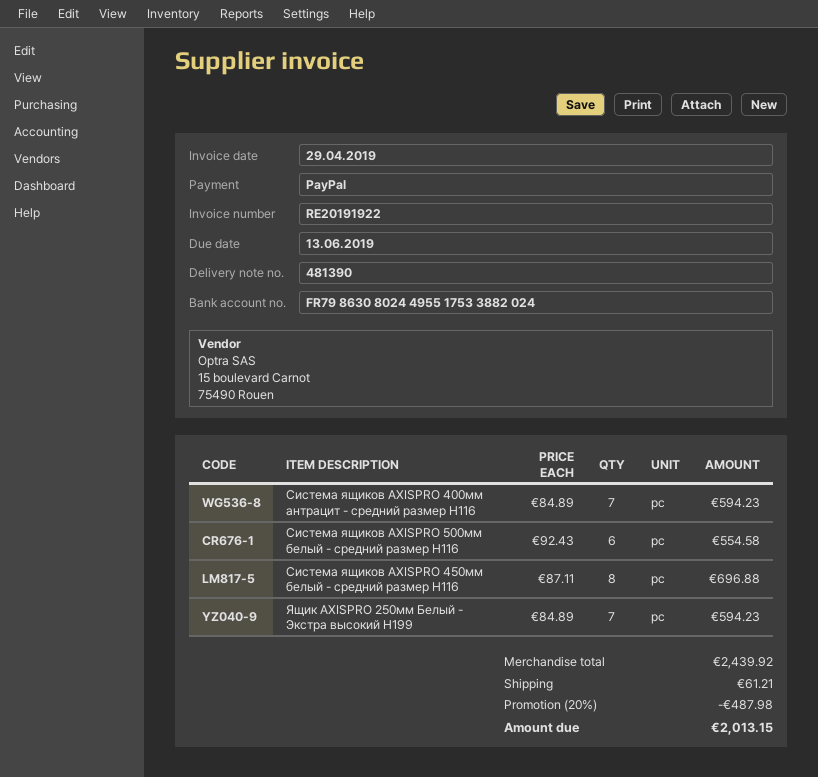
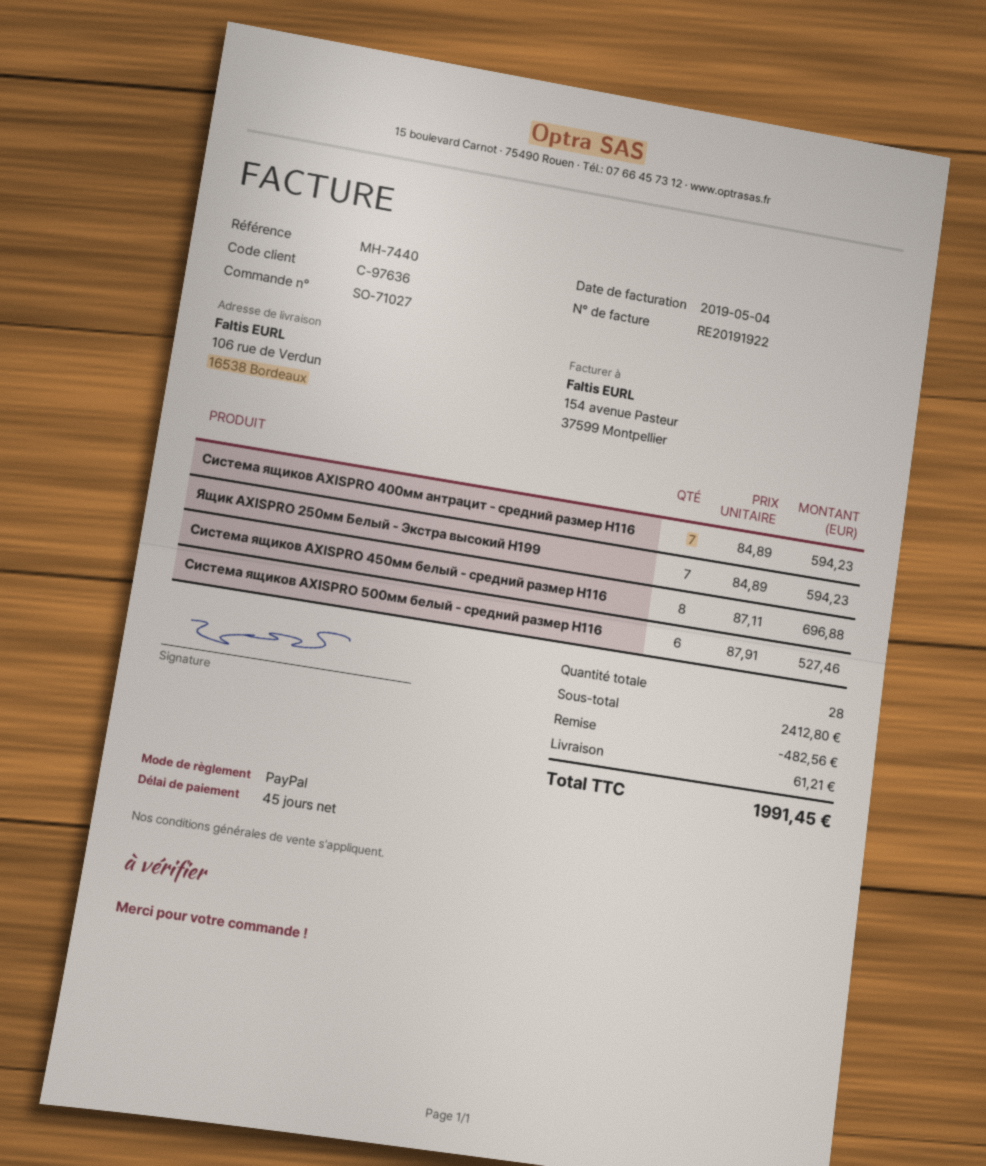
invoice date: 2019-04-29 -> 2019-05-04
Система ящиков AXISPRO 500мм белый - средний размер H116: 6 x 92.43 = 554.58 -> 6 x 87.91 = 527.46
subtotal: 2439.92 -> 2412.80
discount: 487.98 -> 482.56
total: 2013.15 -> 1991.45

